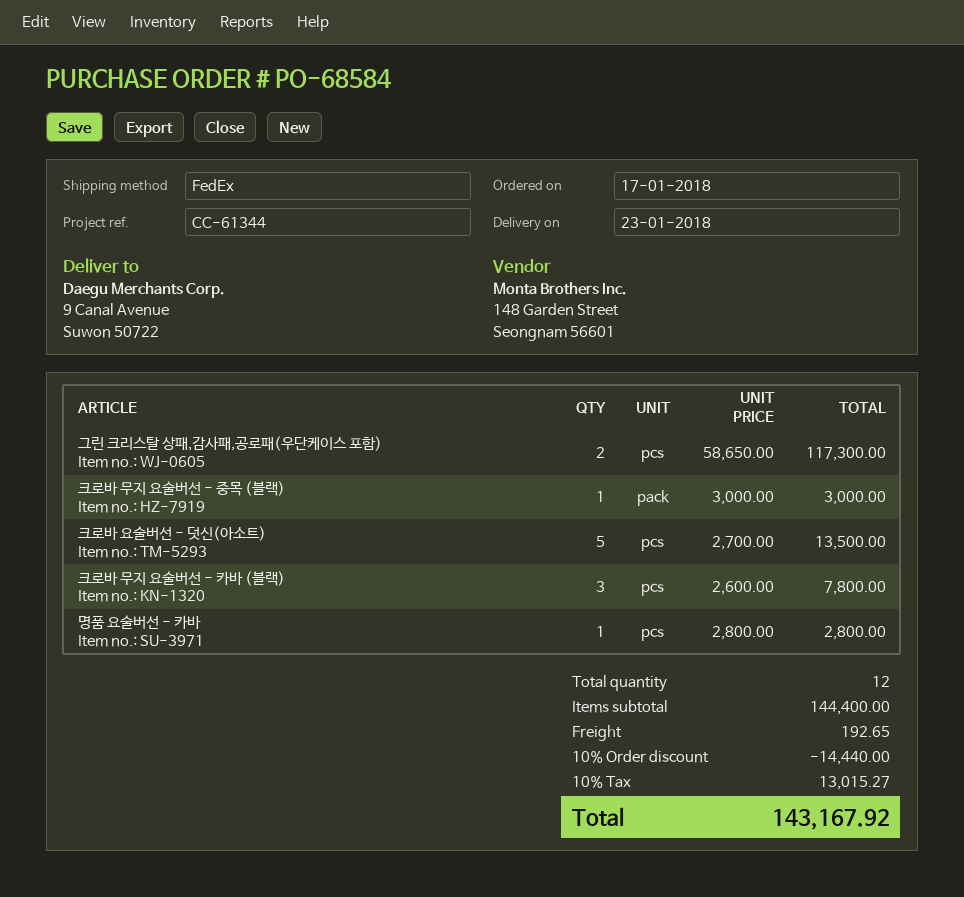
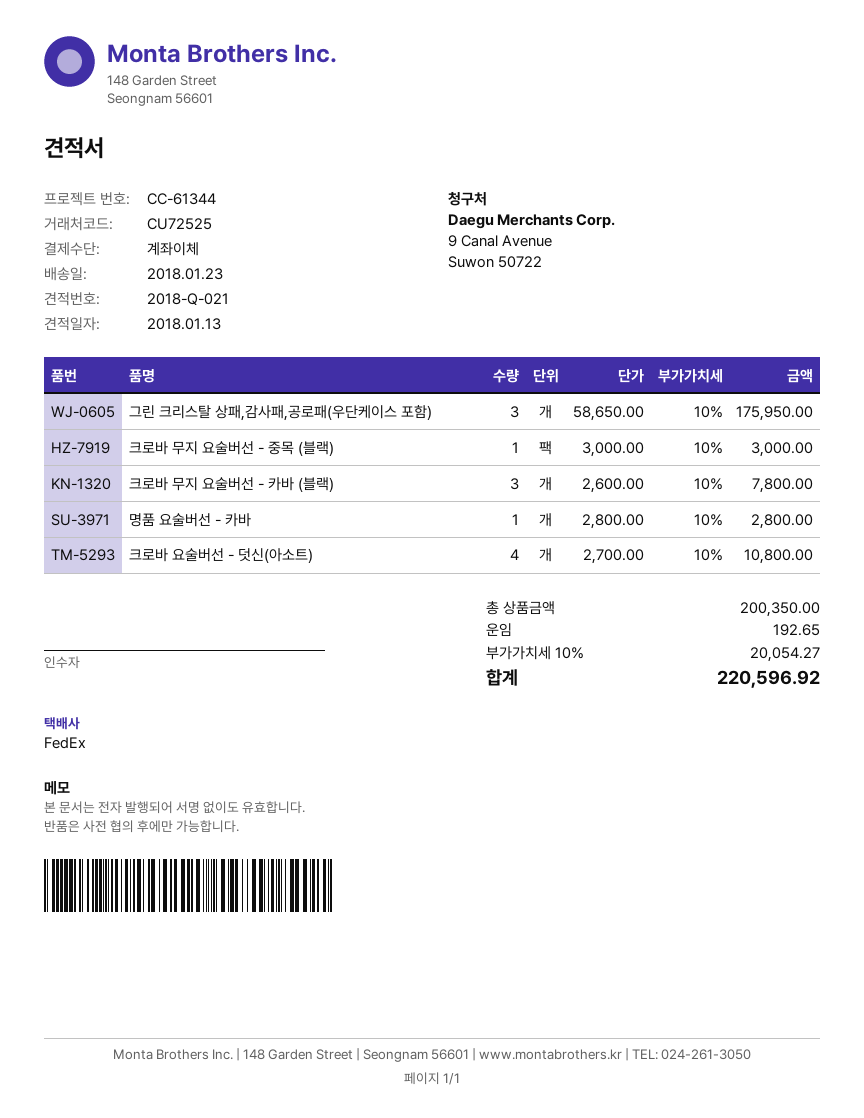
그린 크리스탈 상패,감사패,공로패(우단케이스 포함): 2 x 58650.00 = 117300.00 -> 3 x 58650.00 = 175950.00
크로바 요술버선 - 덧신(아소트): 5 x 2700.00 = 13500.00 -> 4 x 2700.00 = 10800.00
subtotal: 144400.00 -> 200350.00
discount: 10% = 14440.00 -> none
tax: 10% = 13015.27 -> 10% = 20054.27
total: 143167.92 -> 220596.92

